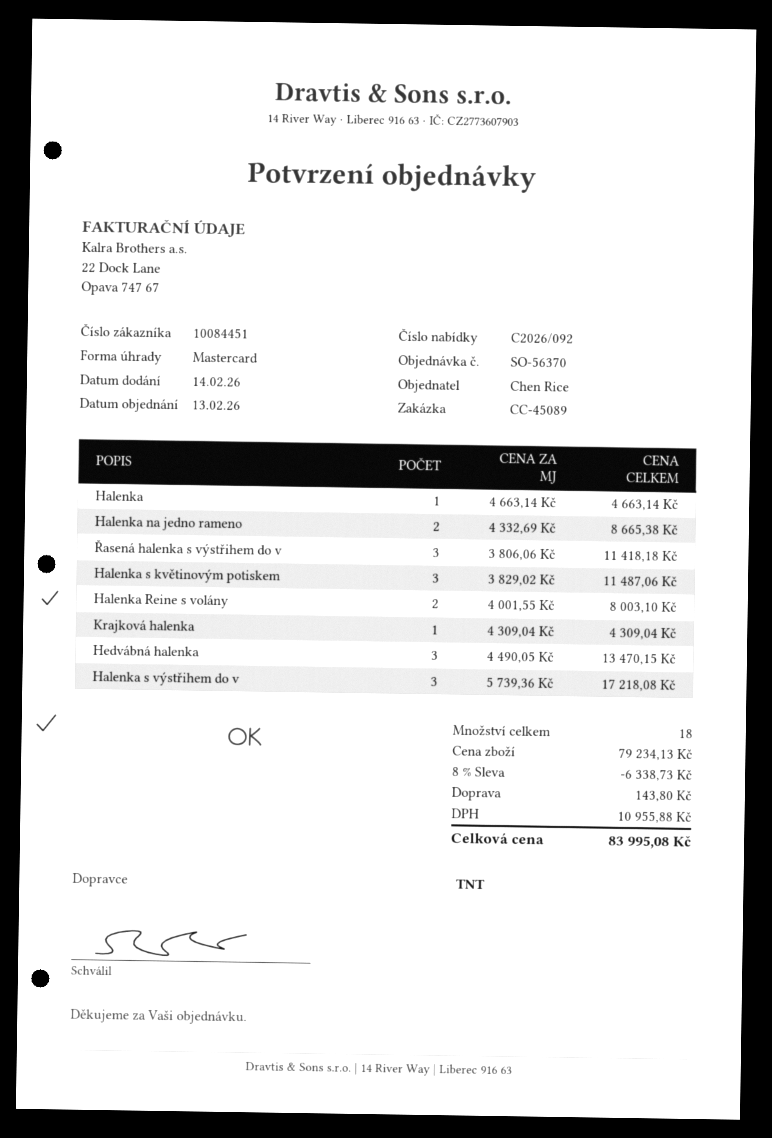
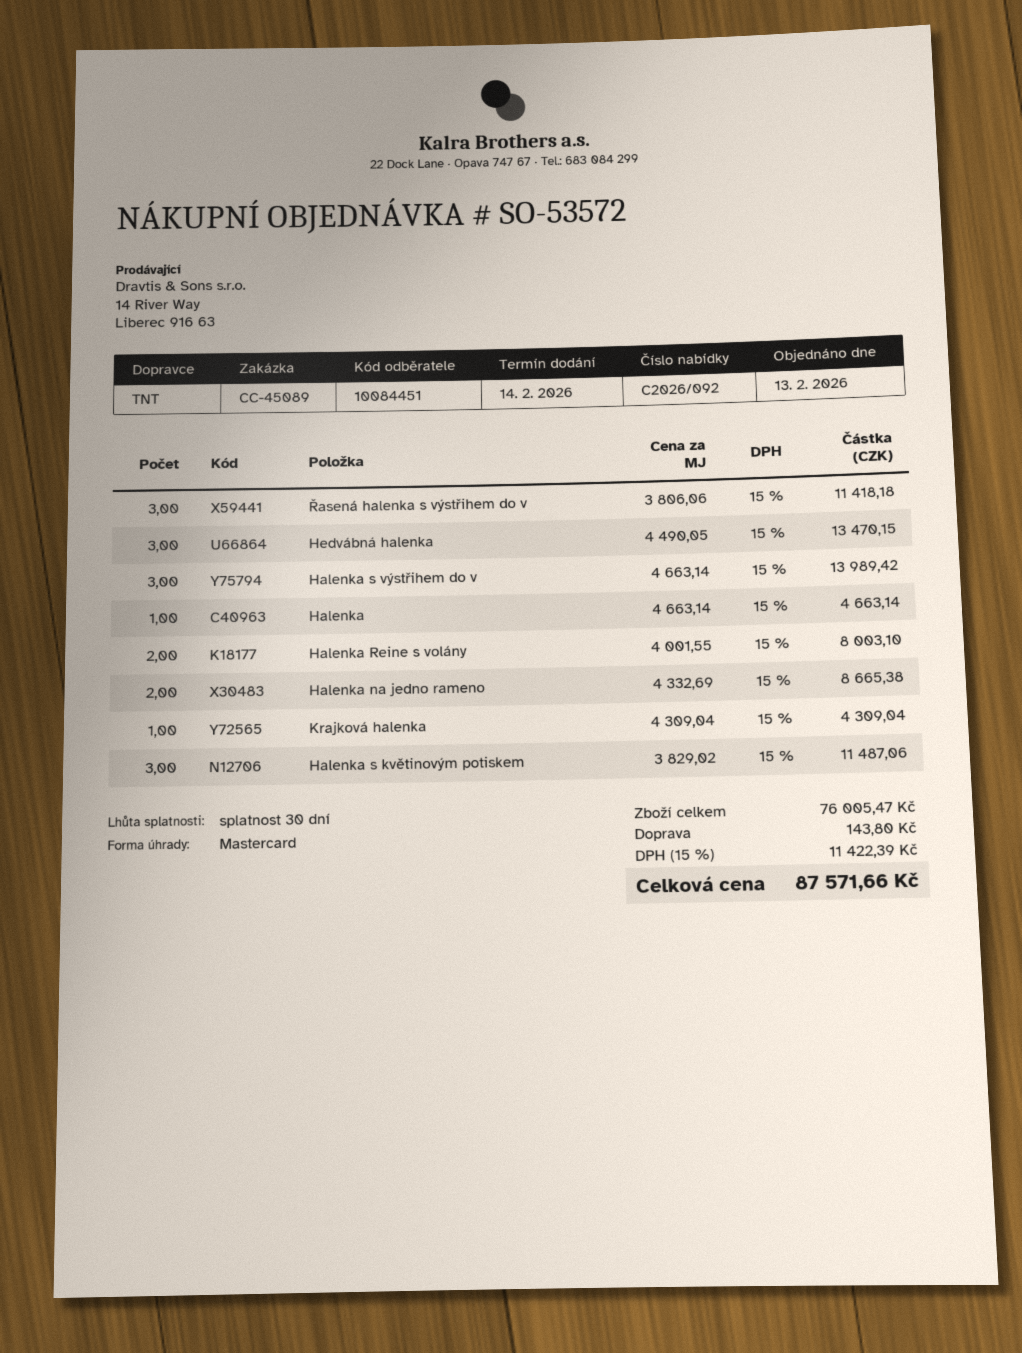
order number: SO-56370 -> SO-53572
Halenka s výstřihem do v: 3 x 5739.36 = 17218.08 -> 3 x 4663.14 = 13989.42
subtotal: 79234.13 -> 76005.47
discount: 8% = 6338.73 -> none
tax: 10955.88 -> 11422.39
total: 83995.08 -> 87571.66

